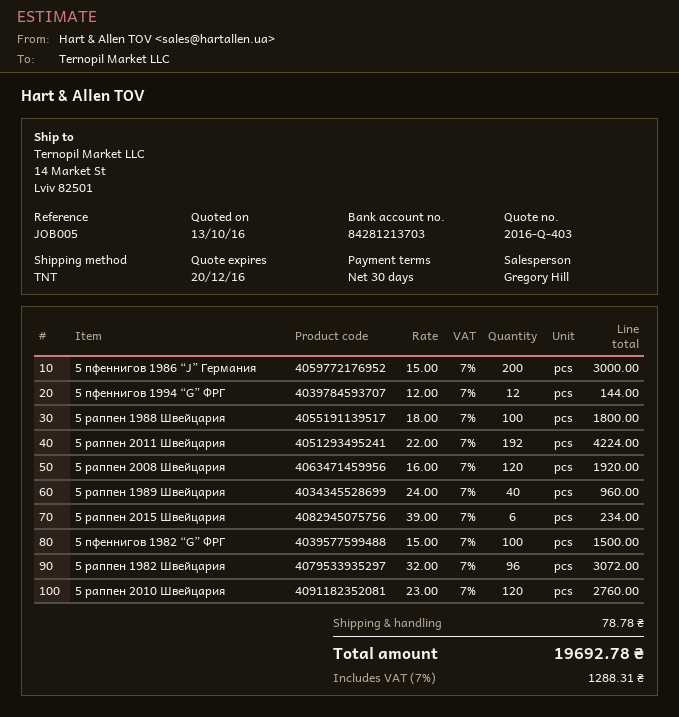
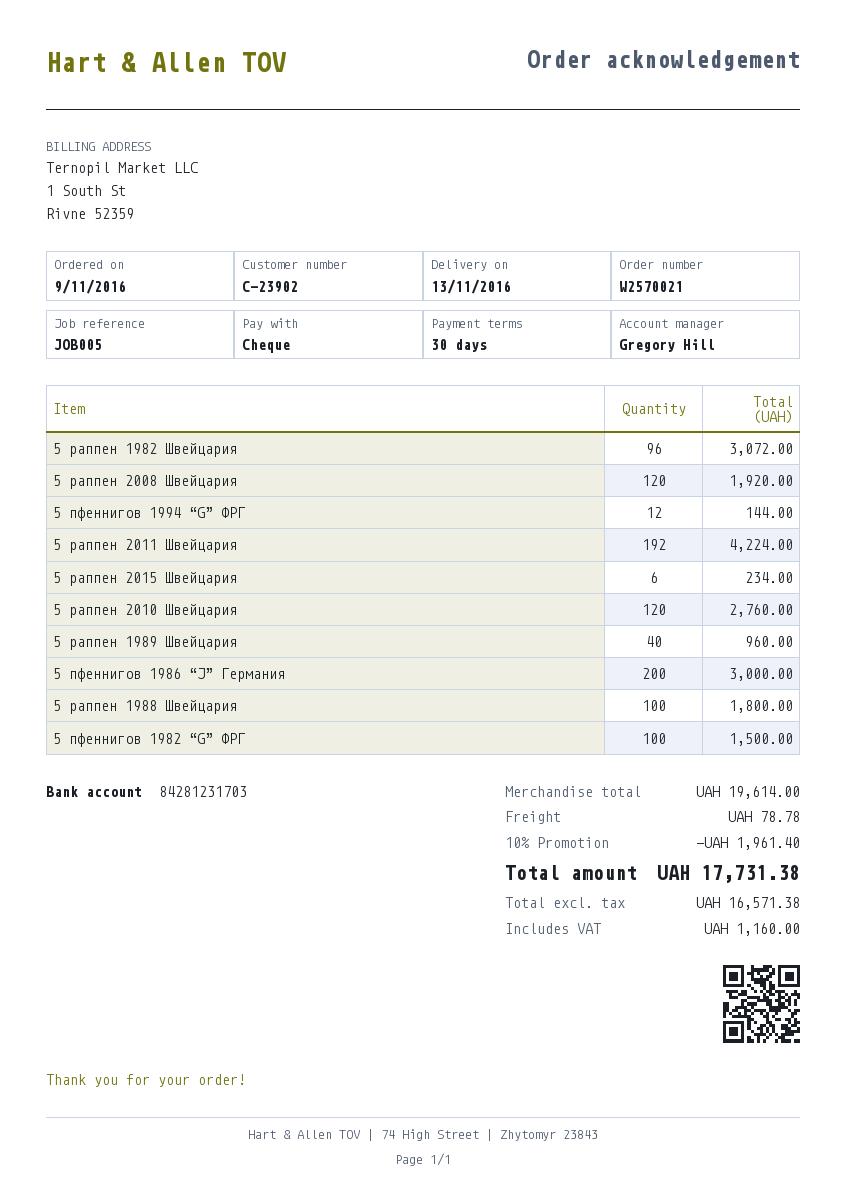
bank account: 84281213703 -> 84281231703
discount: none -> 10% = 1961.40
tax: 1288.31 -> 1160.00
total: 19692.78 -> 17731.38

